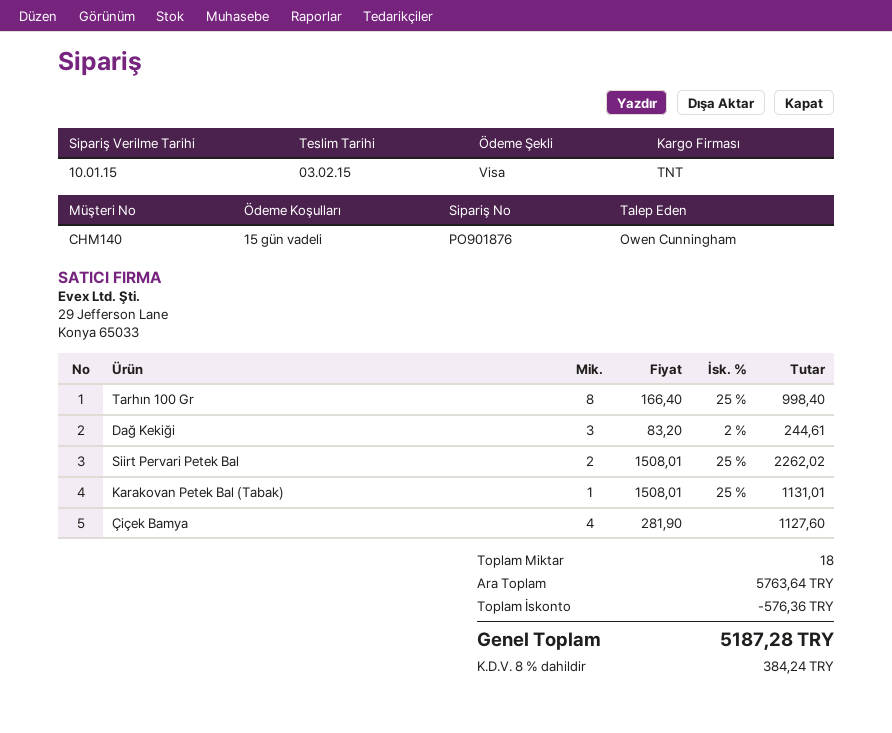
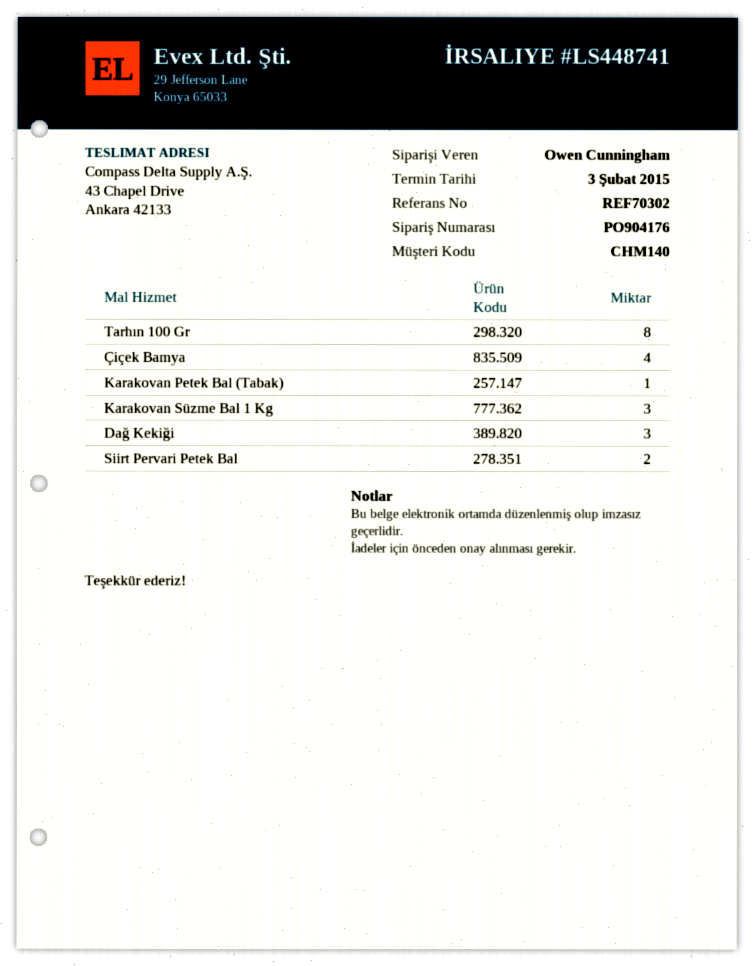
order number: PO901876 -> PO904176
Karakovan Süzme Bal 1 Kg: none -> 3

